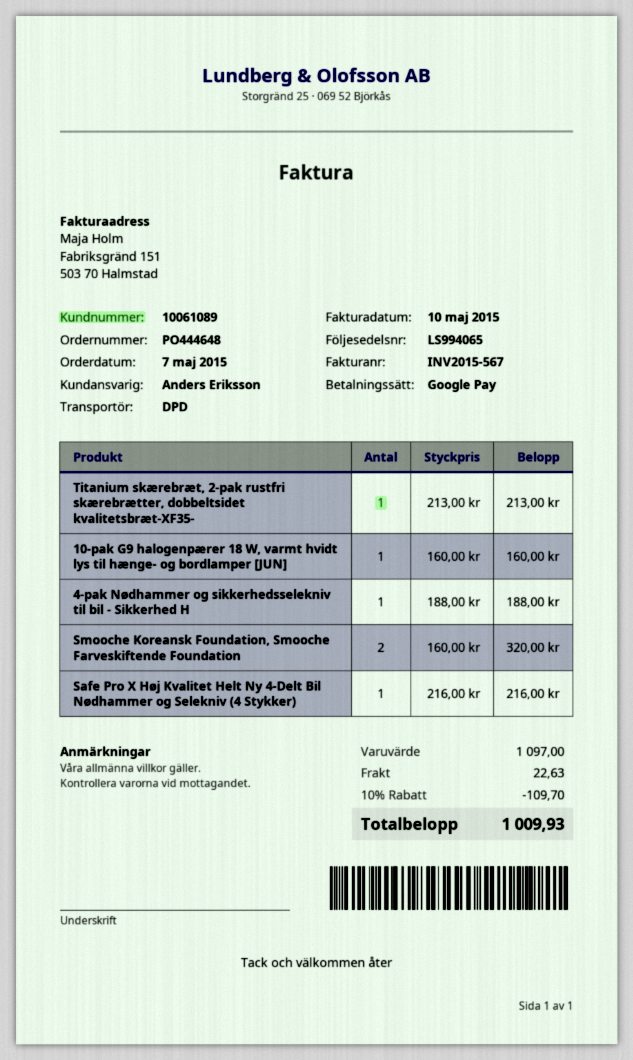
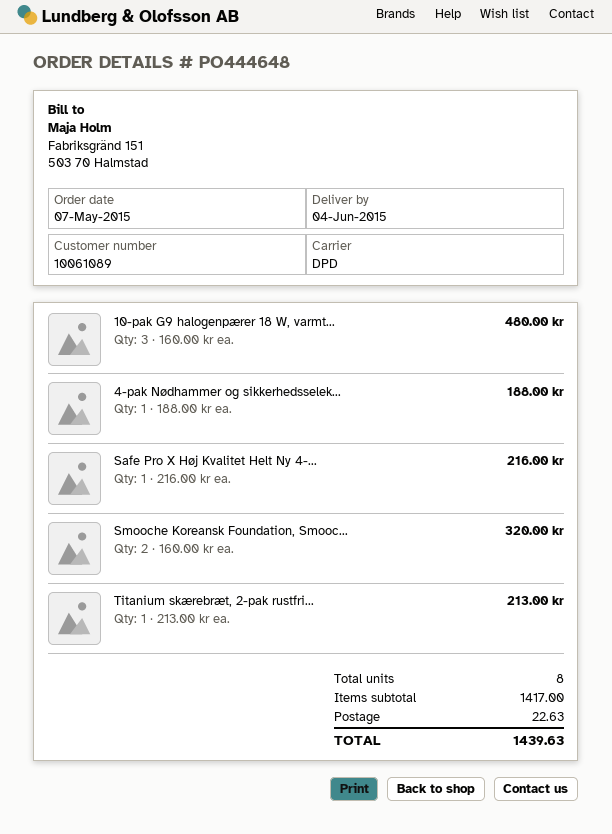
10-pak G9 halogenpærer 18 W, varmt hvidt lys til hænge- og bordlamper [JUN]: 1 x 160.00 = 160.00 -> 3 x 160.00 = 480.00
subtotal: 1097.00 -> 1417.00
discount: 10% = 109.70 -> none
total: 1009.93 -> 1439.63

